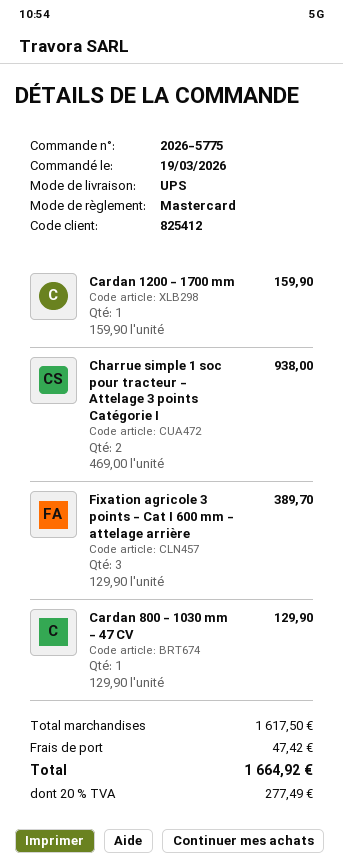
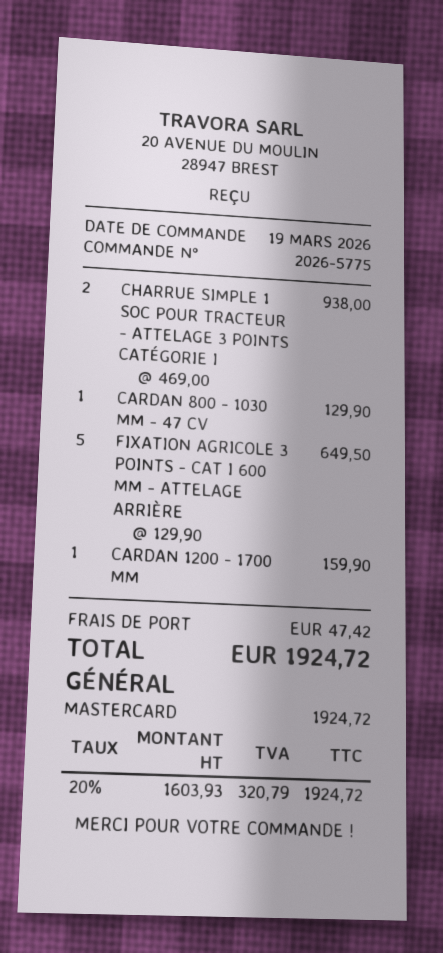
Fixation agricole 3 points - Cat I 600 mm - attelage arrière: 3 x 129.90 = 389.70 -> 5 x 129.90 = 649.50
tax: 20% = 277.49 -> 20% = 320.79
total: 1664.92 -> 1924.72

